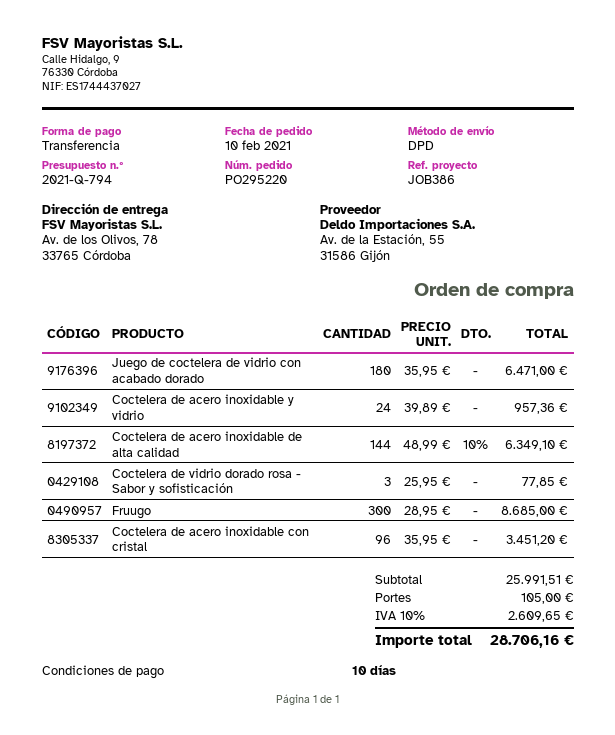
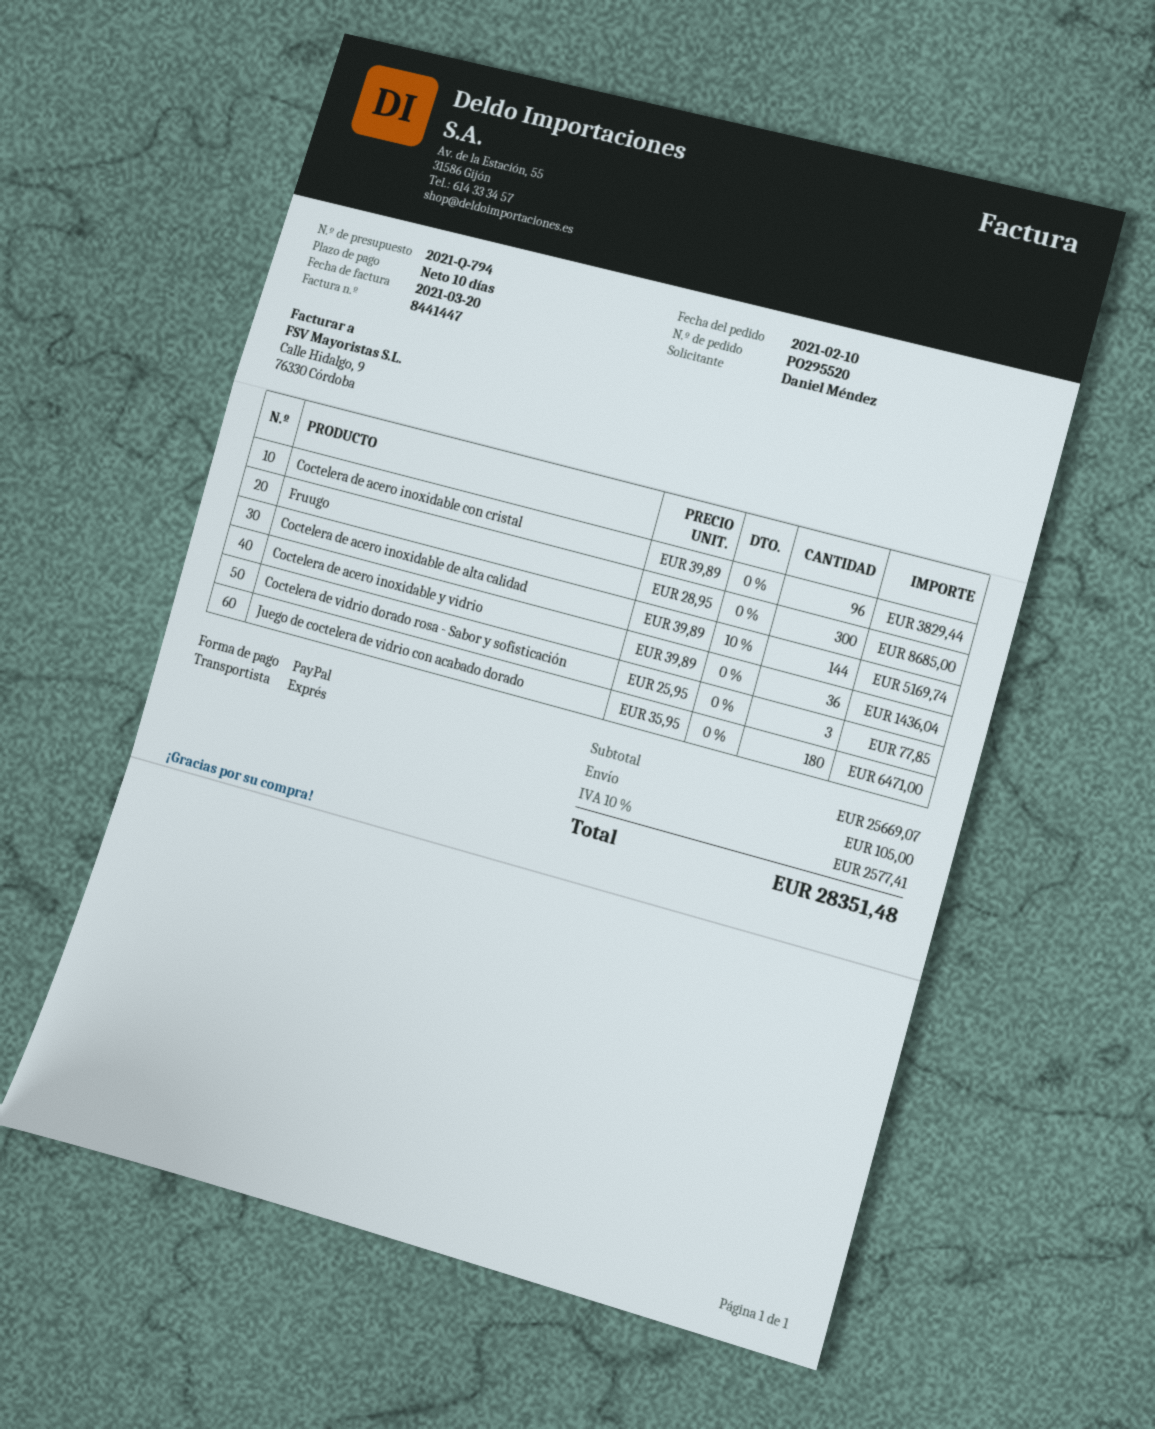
order number: PO295220 -> PO295520
payment method: bank transfer -> PayPal
shipping method: DPD -> express
Coctelera de acero inoxidable y vidrio: 24 x 39.89 = 957.36 -> 36 x 39.89 = 1436.04
Coctelera de acero inoxidable de alta calidad: 144 x 48.99 - 10% = 6349.10 -> 144 x 39.89 - 10% = 5169.74
Coctelera de acero inoxidable con cristal: 96 x 35.95 = 3451.20 -> 96 x 39.89 = 3829.44
subtotal: 25991.51 -> 25669.07
tax: 10% = 2609.65 -> 10% = 2577.41
total: 28706.16 -> 28351.48

